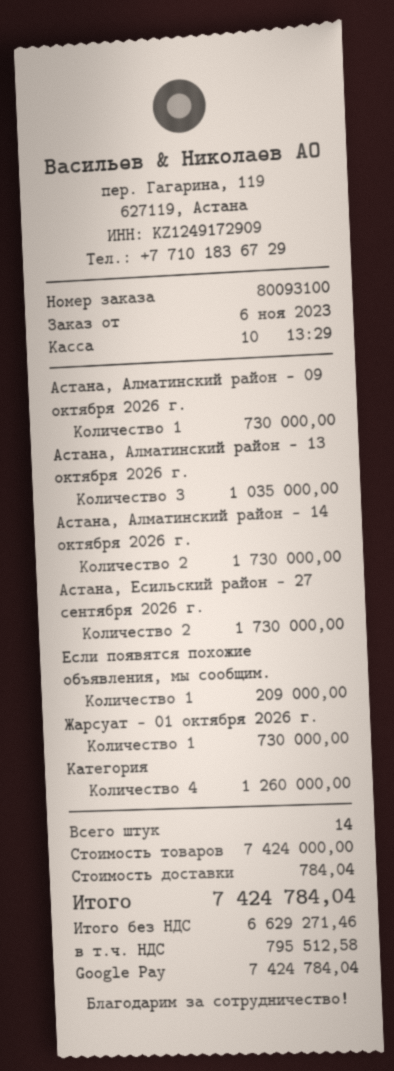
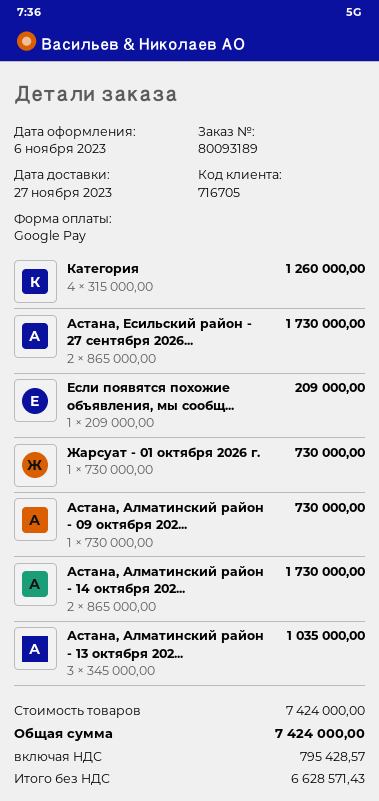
order number: 80093100 -> 80093189
shipping: 784.04 -> none
net: 6629271.46 -> 6628571.43
tax: 795512.58 -> 795428.57
total: 7424784.04 -> 7424000.00

